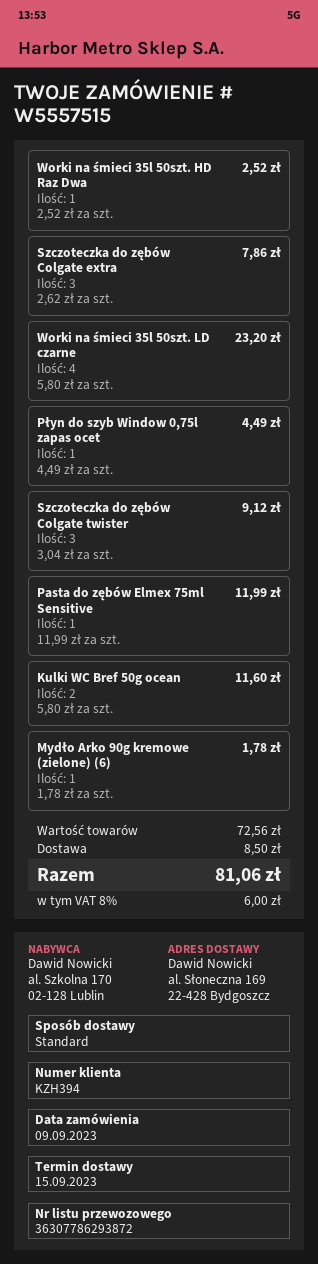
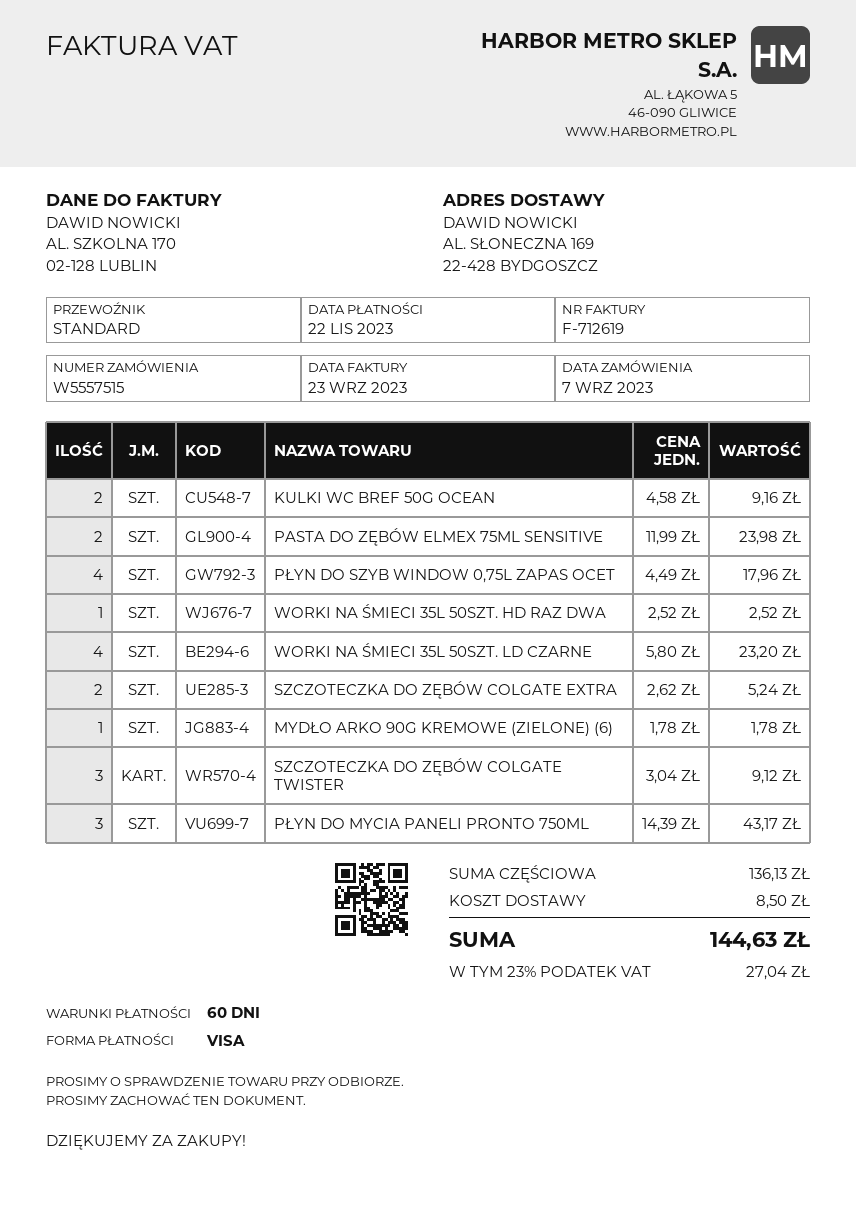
order date: 2023-09-09 -> 2023-09-07
Szczoteczka do zębów Colgate extra: 3 x 2.62 = 7.86 -> 2 x 2.62 = 5.24
Płyn do szyb Window 0,75l zapas ocet: 1 x 4.49 = 4.49 -> 4 x 4.49 = 17.96
Pasta do zębów Elmex 75ml Sensitive: 1 x 11.99 = 11.99 -> 2 x 11.99 = 23.98
Kulki WC Bref 50g ocean: 2 x 5.80 = 11.60 -> 2 x 4.58 = 9.16
PŁYN DO MYCIA PANELI PRONTO 750ML: none -> 3 x 14.39 = 43.17
subtotal: 72.56 -> 136.13
tax: 8% = 6.00 -> 23% = 27.04
total: 81.06 -> 144.63

